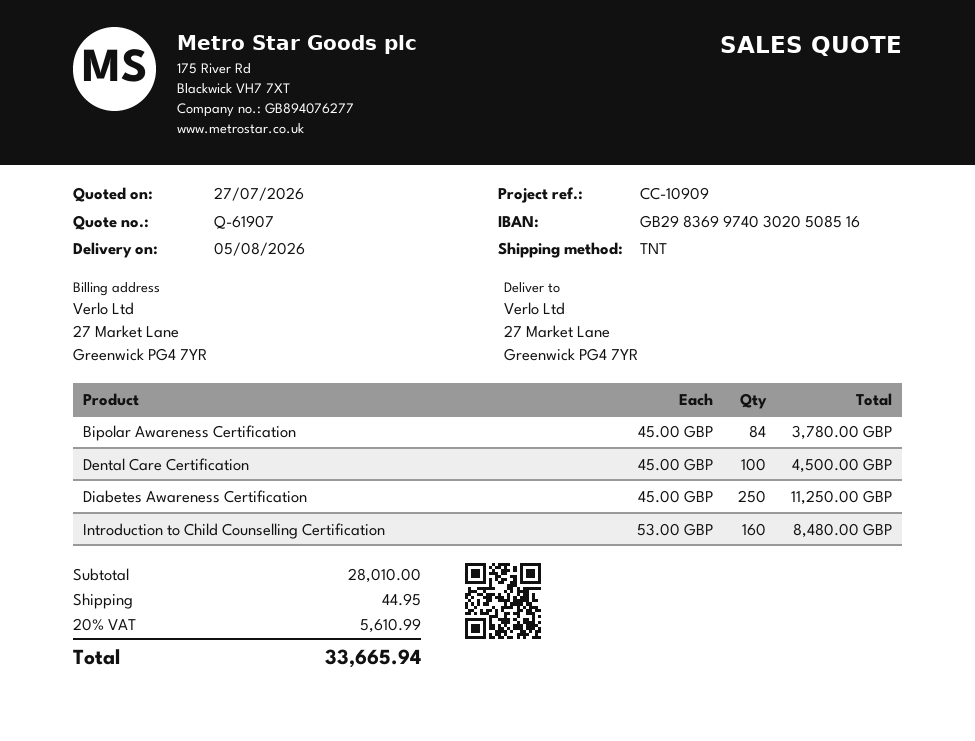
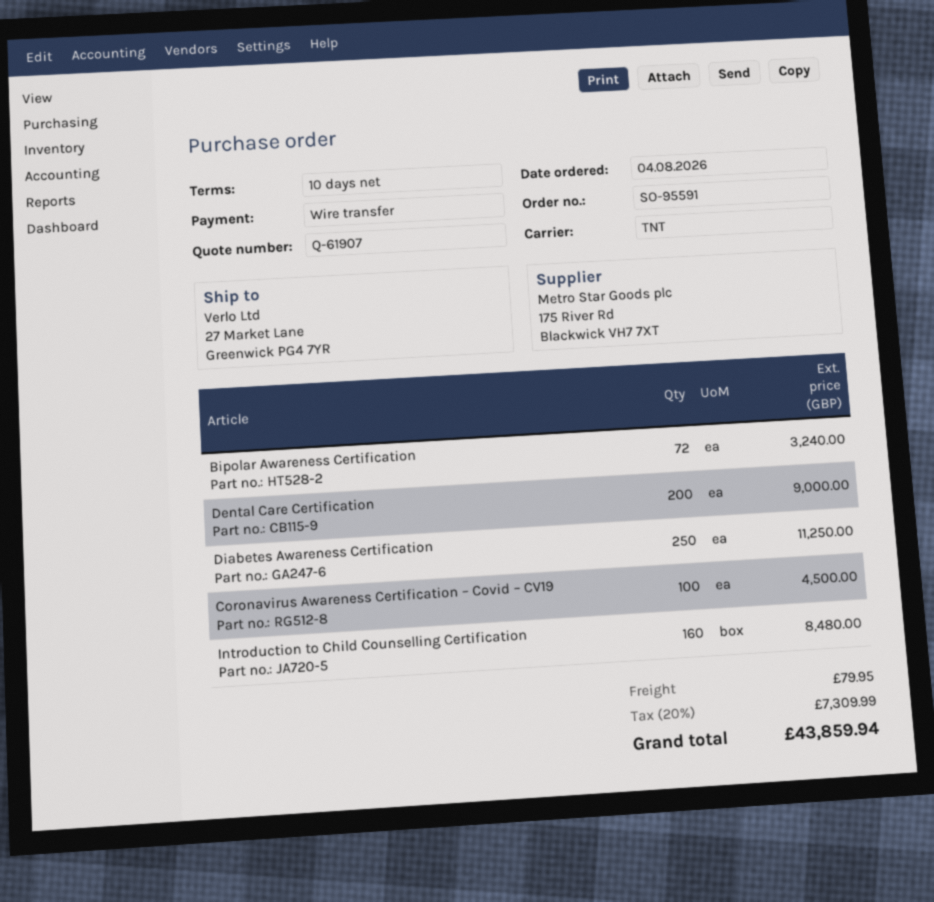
Bipolar Awareness Certification: 84 for 3780.00 -> 72 for 3240.00
Dental Care Certification: 100 for 4500.00 -> 200 for 9000.00
Coronavirus Awareness Certification – Covid – CV19: none -> 100 for 4500.00
shipping: 44.95 -> 79.95
tax: 20% = 5610.99 -> 20% = 7309.99
total: 33665.94 -> 43859.94

